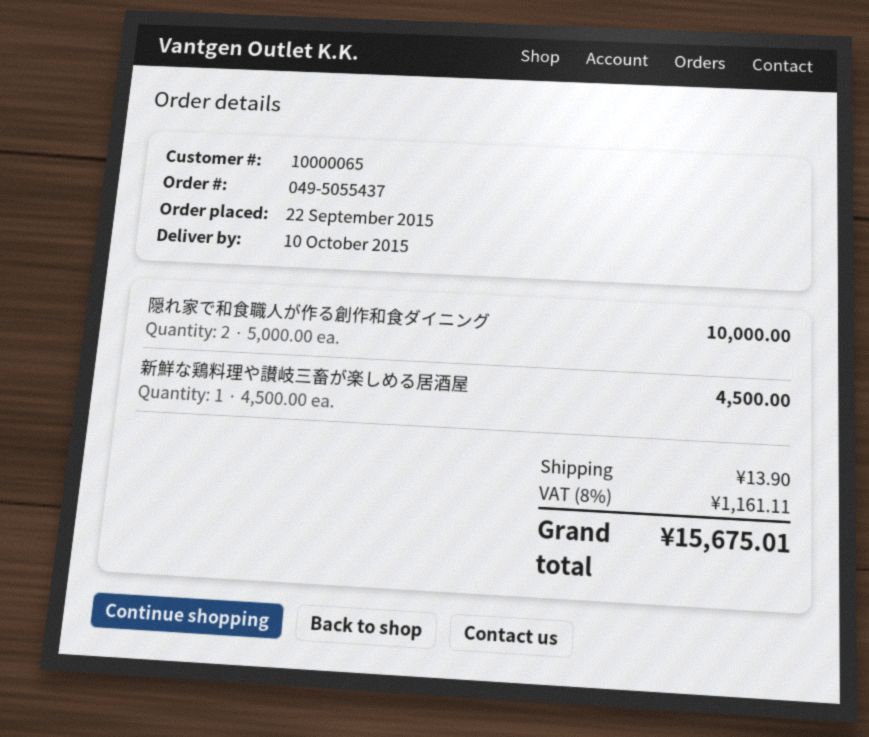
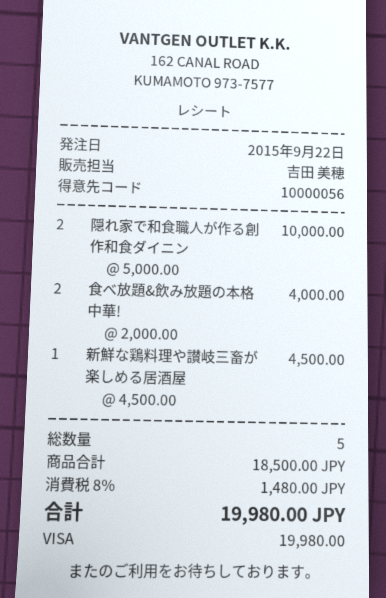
customer number: 10000065 -> 10000056
食べ放題&飲み放題の本格中華!: none -> 2 x 2000.00 = 4000.00
shipping: 13.90 -> none
tax: 8% = 1161.11 -> 8% = 1480.00
total: 15675.01 -> 19980.00

